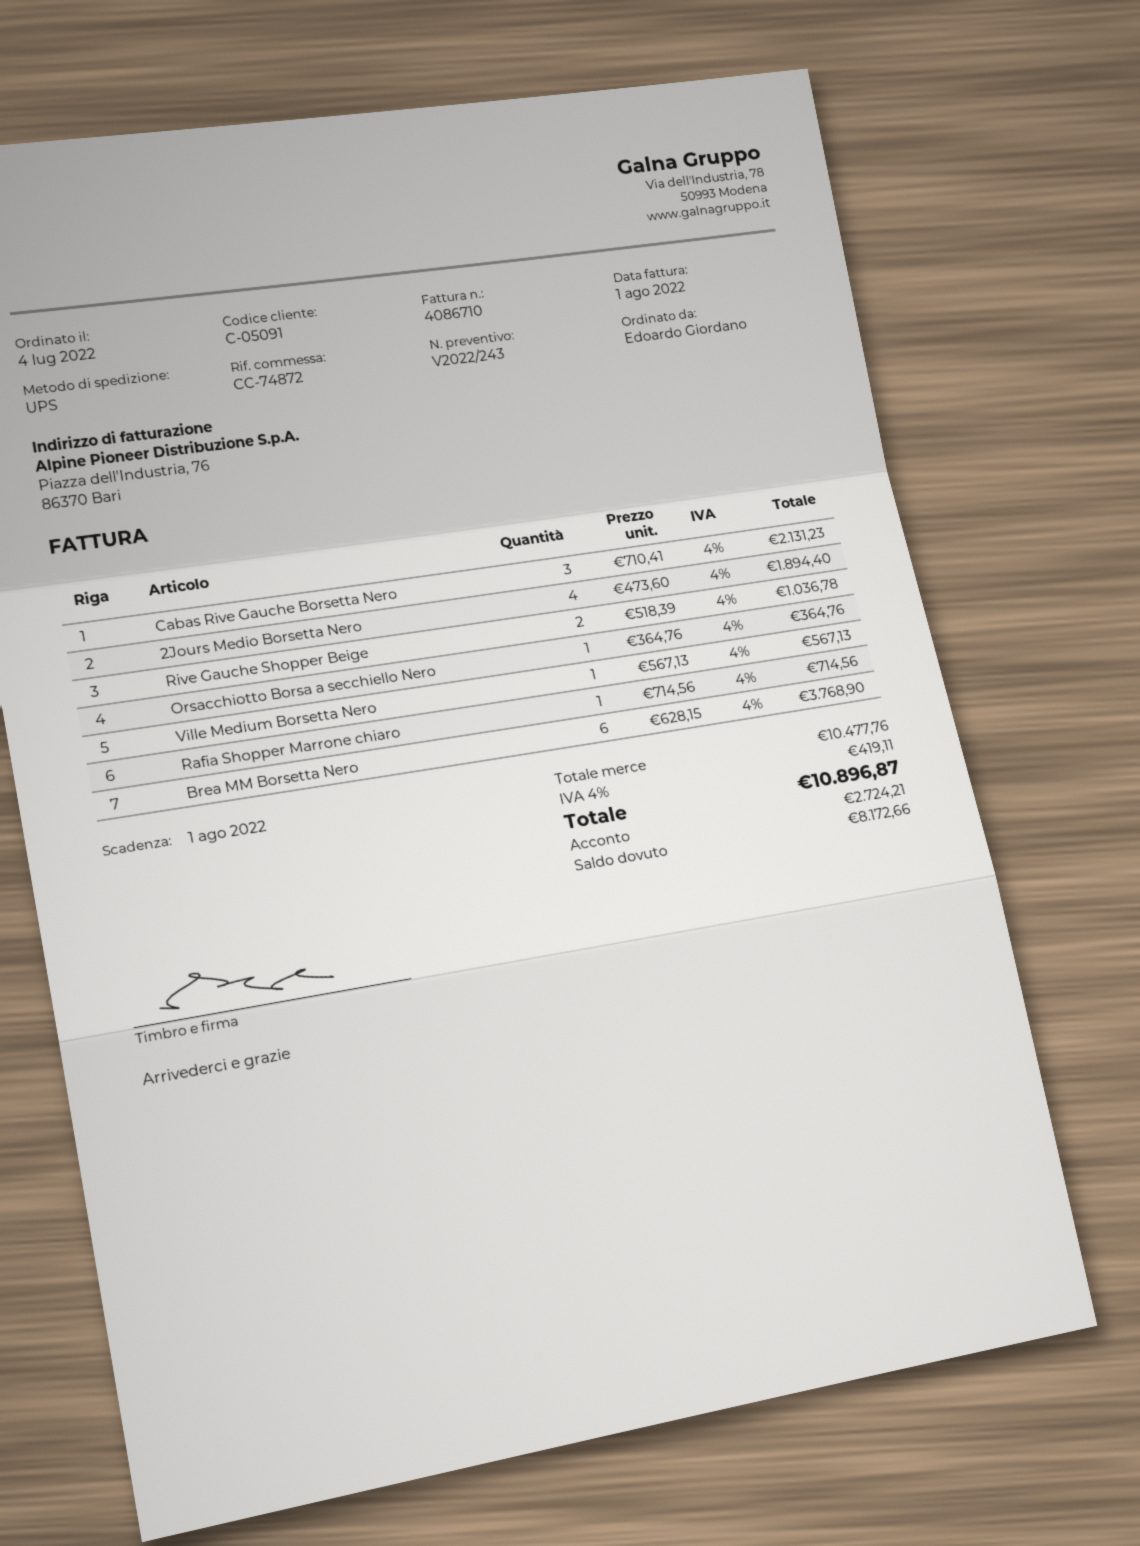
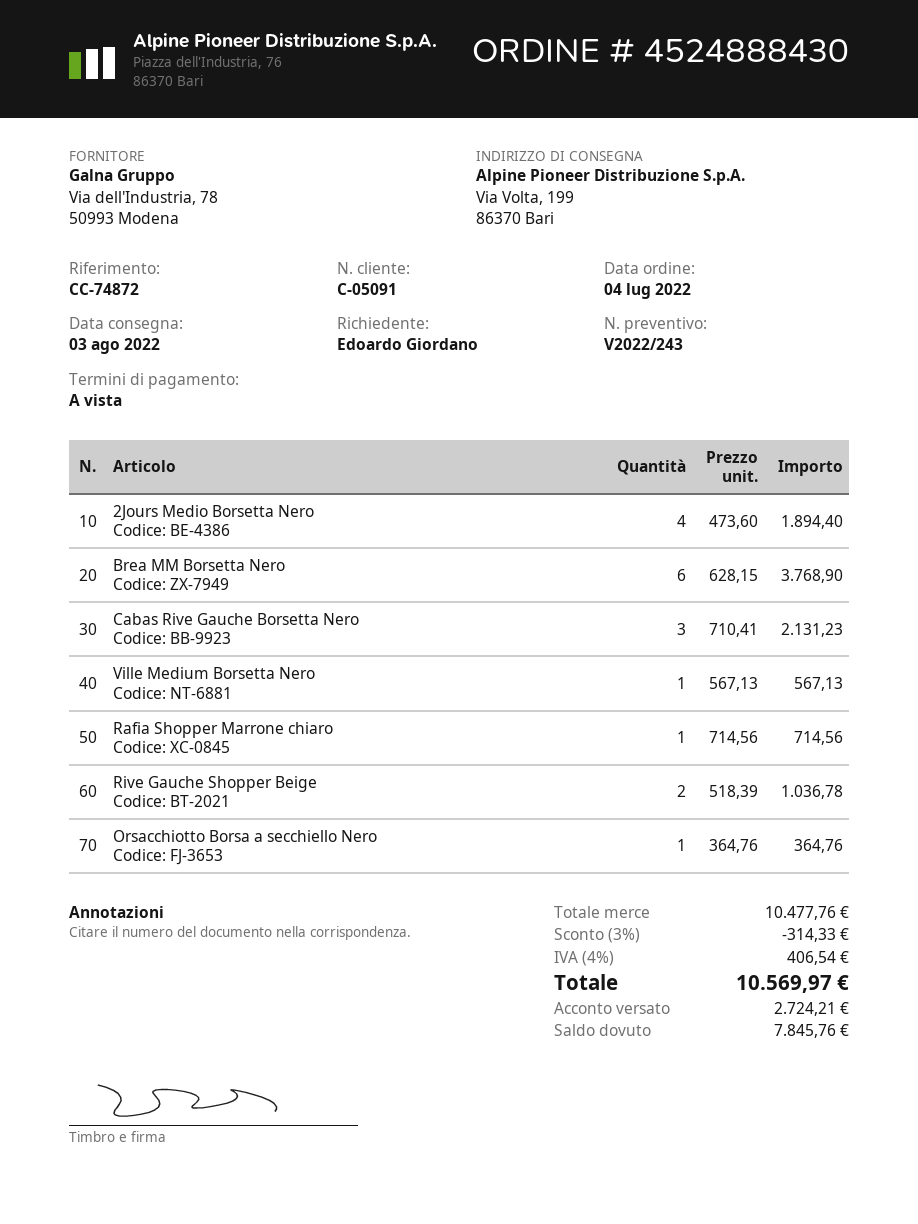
discount: none -> 3% = 314.33
tax: 4% = 419.11 -> 4% = 406.54
total: 10896.87 -> 10569.97
balance: 8172.66 -> 7845.76

